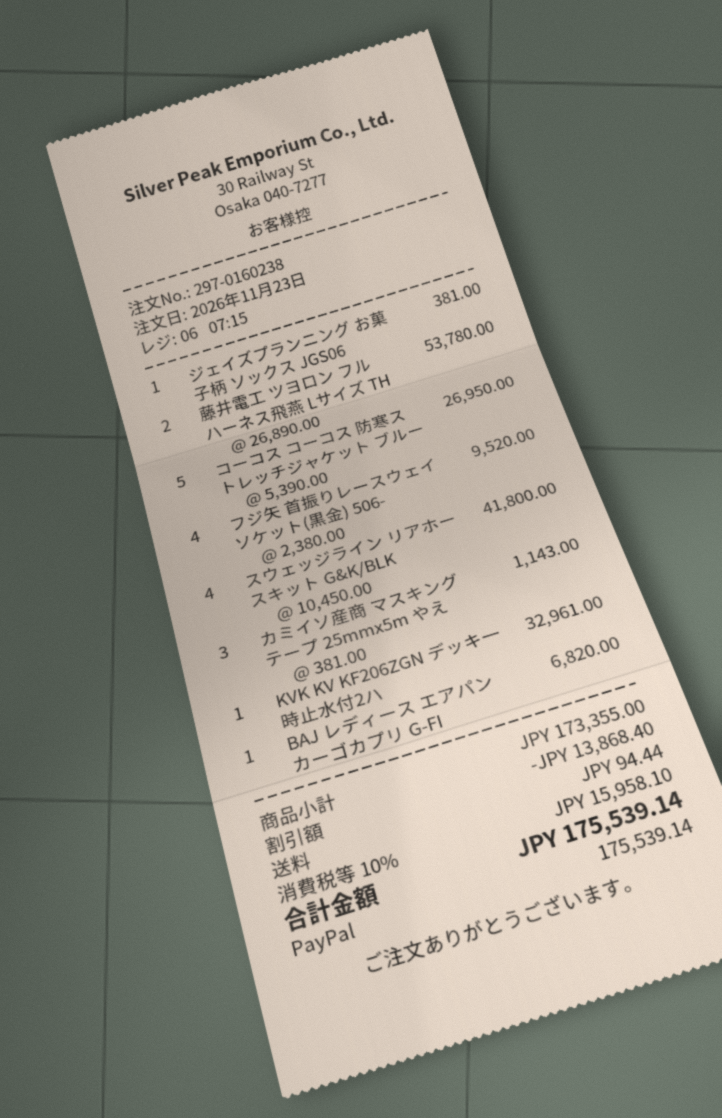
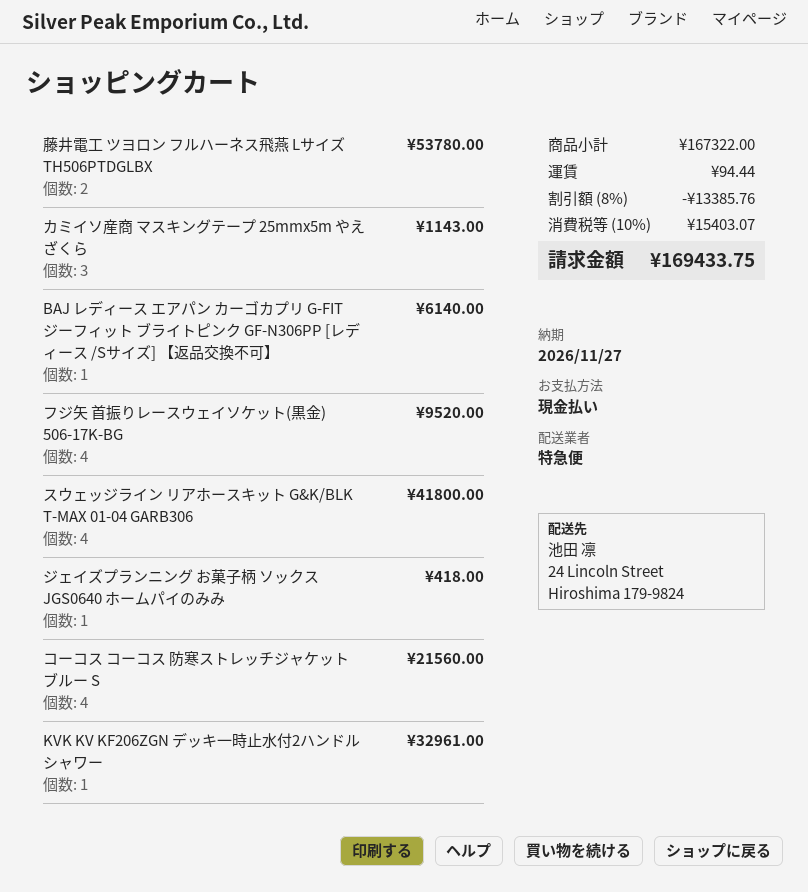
payment method: PayPal -> cash
ジェイズプランニング お菓子柄 ソックス JGS06: 1 for 381.00 -> 1 for 418.00
コーコス コーコス 防寒ストレッチジャケット ブルー: 5 for 26950.00 -> 4 for 21560.00
BAJ レディース エアパン カーゴカプリ G-FI: 1 for 6820.00 -> 1 for 6140.00
subtotal: 173355.00 -> 167322.00
discount: 13868.40 -> 13385.76
tax: 10% = 15958.10 -> 10% = 15403.07
total: 175539.14 -> 169433.75

